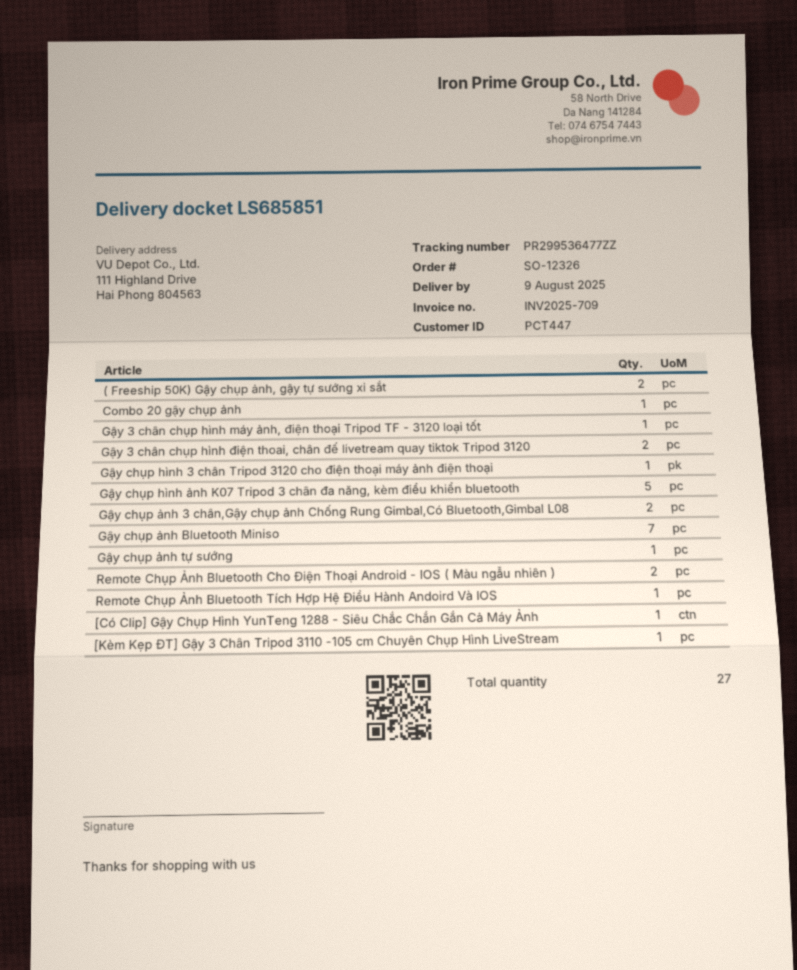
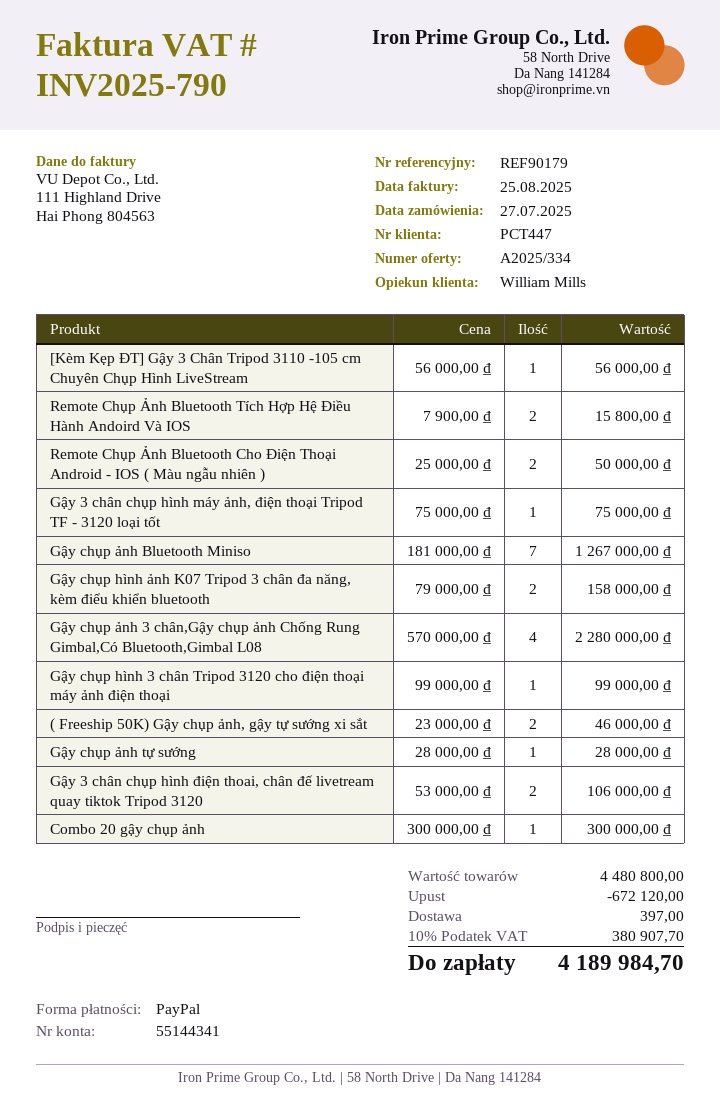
invoice number: INV2025-709 -> INV2025-790
Gậy chụp hình ảnh K07 Tripod 3 chân đa năng, kèm điểu khiển bluetooth: 5 -> 2
Gậy chụp ảnh 3 chân,Gậy chụp ảnh Chống Rung Gimbal,Có Bluetooth,Gimbal L08: 2 -> 4
Remote Chụp Ảnh Bluetooth Tích Hợp Hệ Điều Hành Andoird Và IOS: 1 -> 2
[Có Clip] Gậy Chụp Hình YunTeng 1288 - Siêu Chắc Chắn Gắn Cả Máy Ảnh: 1 -> none

